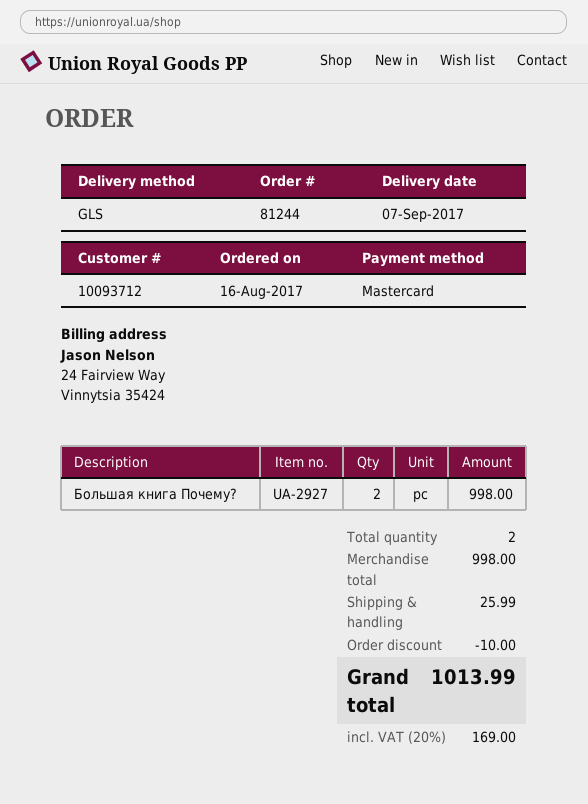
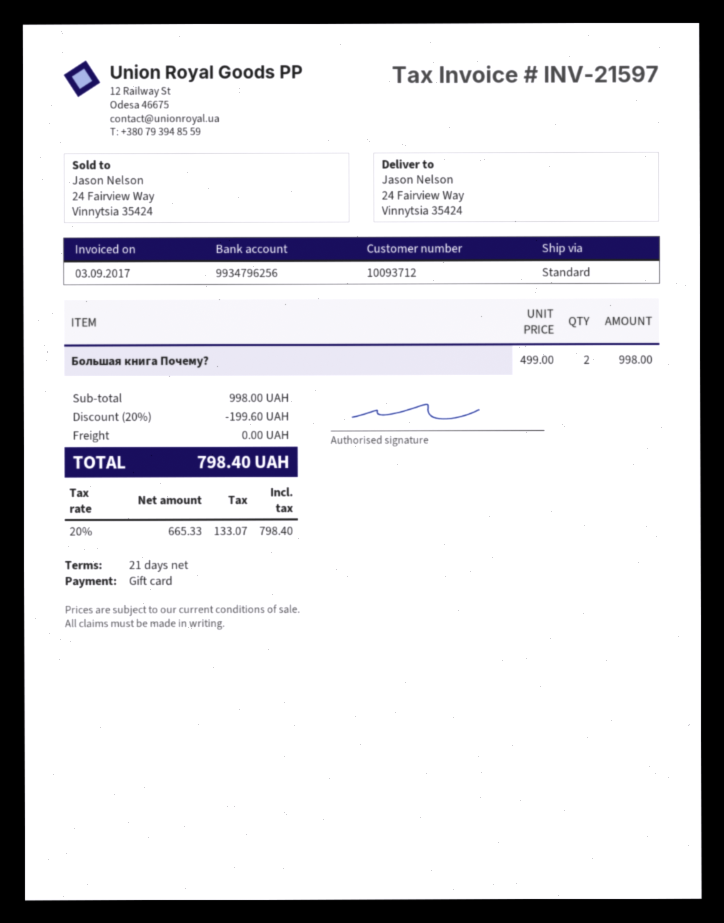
payment method: Mastercard -> gift card
shipping method: GLS -> standard
discount: 10.00 -> 199.60
shipping: 25.99 -> 0.00
tax: 20% = 169.00 -> 20% = 133.07
total: 1013.99 -> 798.40

